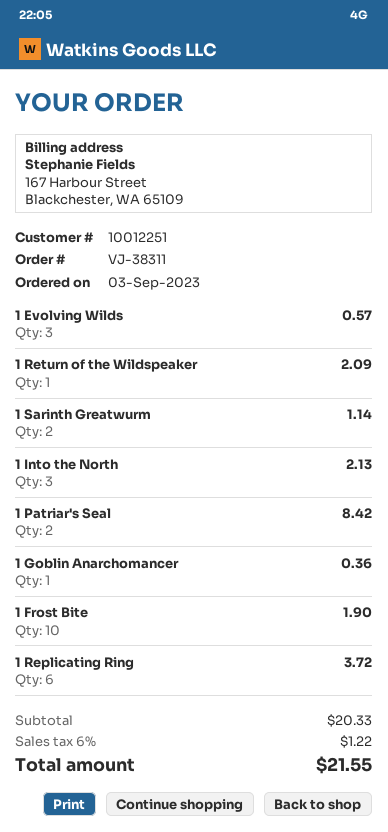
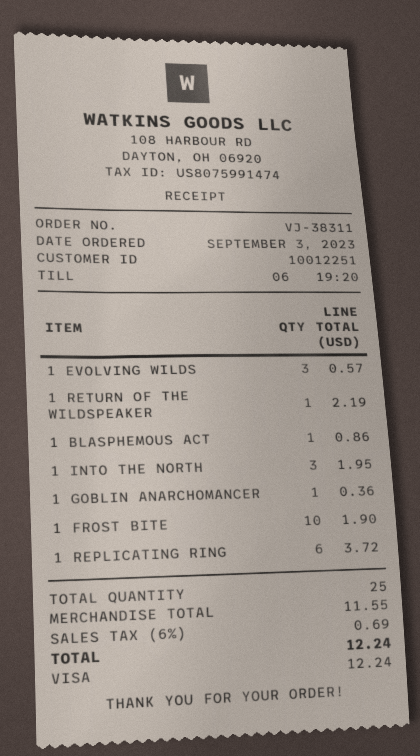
1 Return of the Wildspeaker: 1 for 2.09 -> 1 for 2.19
1 Sarinth Greatwurm: 2 for 1.14 -> none
1 Into the North: 3 for 2.13 -> 3 for 1.95
1 Patriar's Seal: 2 for 8.42 -> none
1 BLASPHEMOUS ACT: none -> 1 for 0.86
subtotal: 20.33 -> 11.55
tax: 6% = 1.22 -> 6% = 0.69
total: 21.55 -> 12.24

